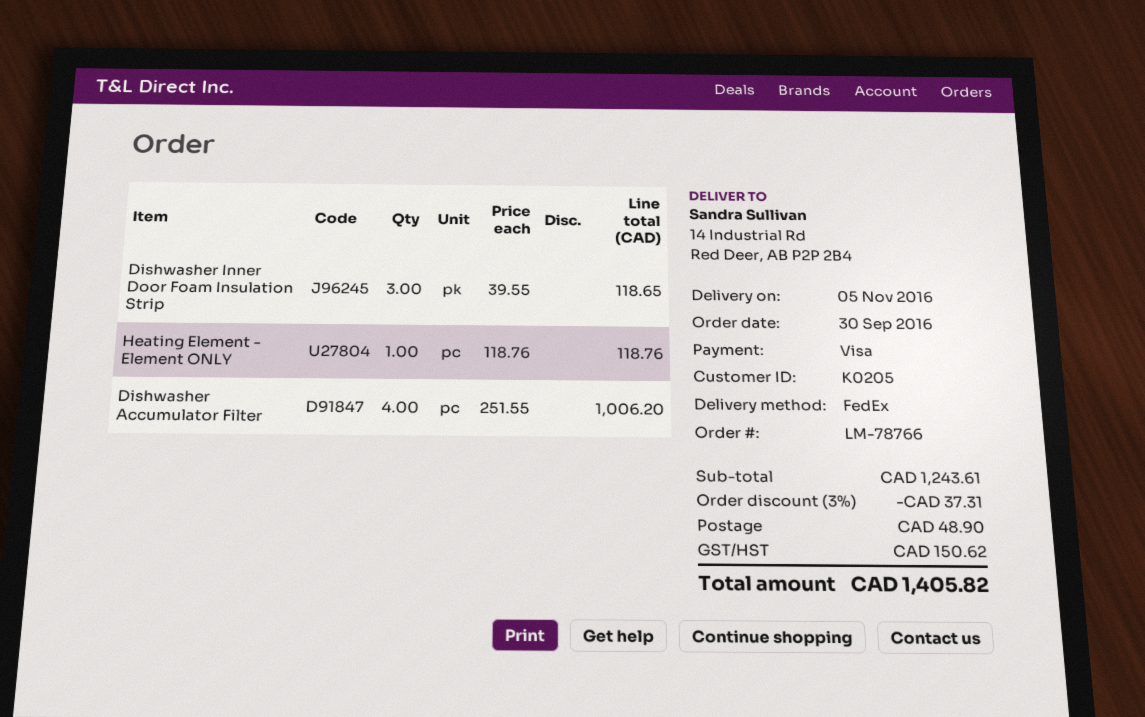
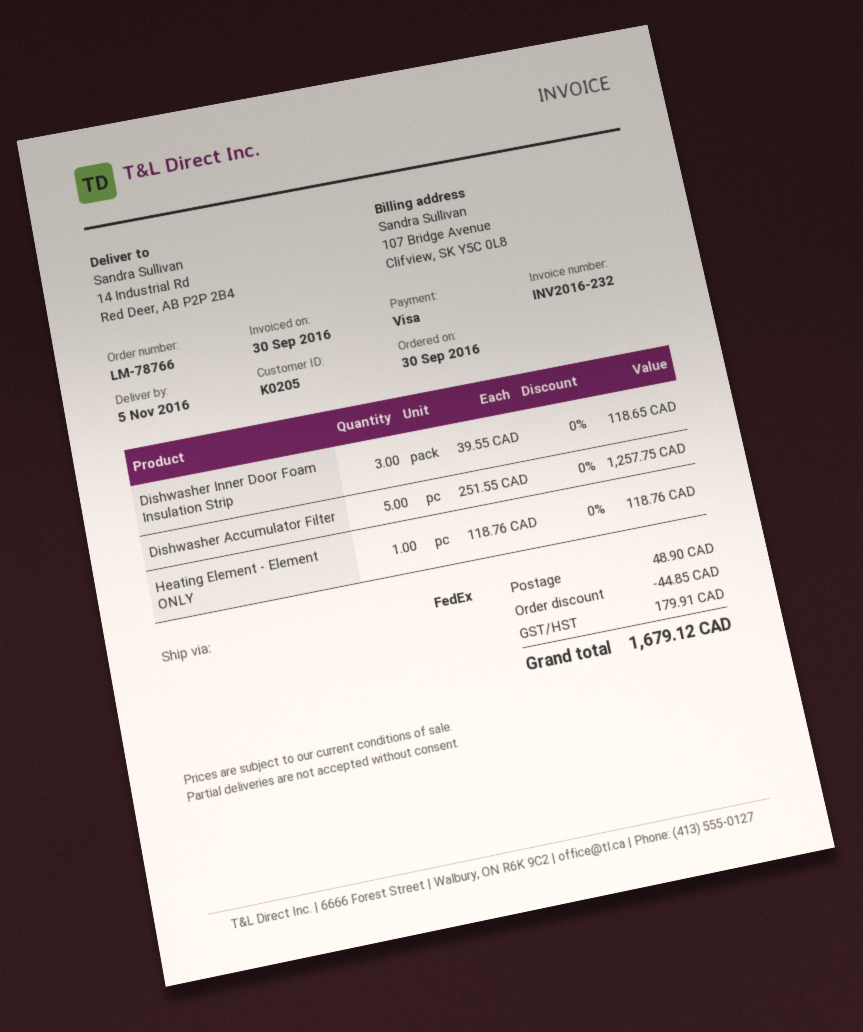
Dishwasher Accumulator Filter: 4 x 251.55 = 1006.20 -> 5 x 251.55 = 1257.75
discount: 37.31 -> 44.85
tax: 150.62 -> 179.91
total: 1405.82 -> 1679.12

